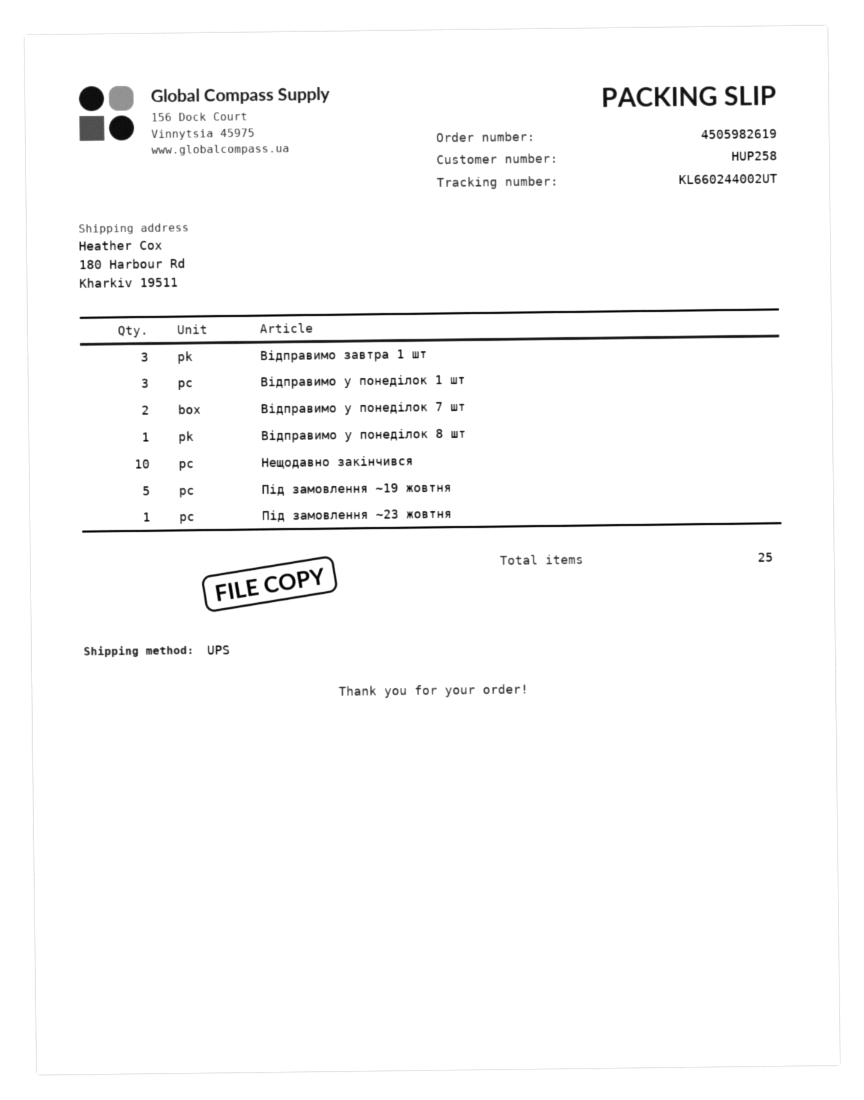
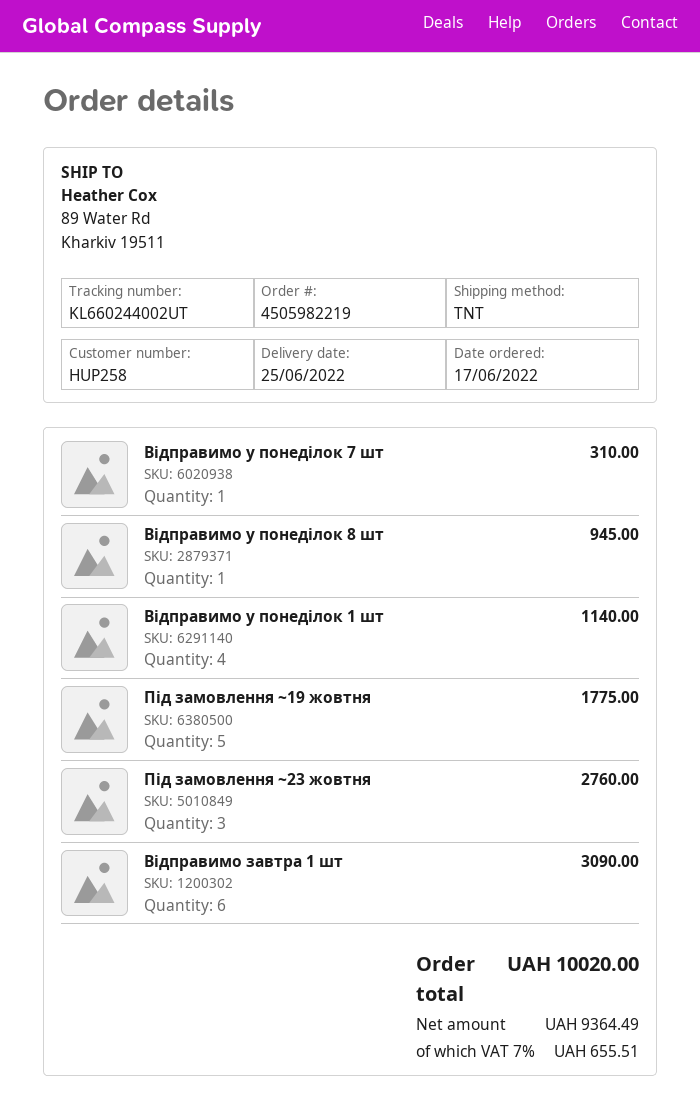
order number: 4505982619 -> 4505982219
shipping method: UPS -> TNT
ship to: 180 Harbour Rd, Kharkiv 19511 -> 89 Water Rd, Kharkiv 19511
Відправимо завтра 1 шт: 3 -> 6
Відправимо у понеділок 1 шт: 3 -> 4
Відправимо у понеділок 7 шт: 2 -> 1
Нещодавно закінчився: 10 -> none
Під замовлення ~23 жовтня: 1 -> 3

